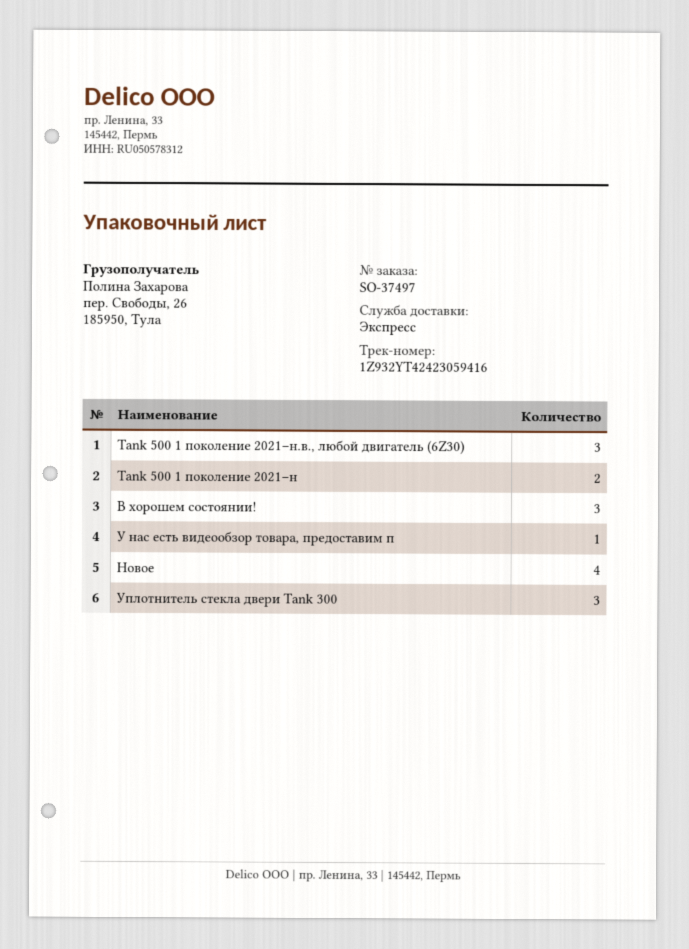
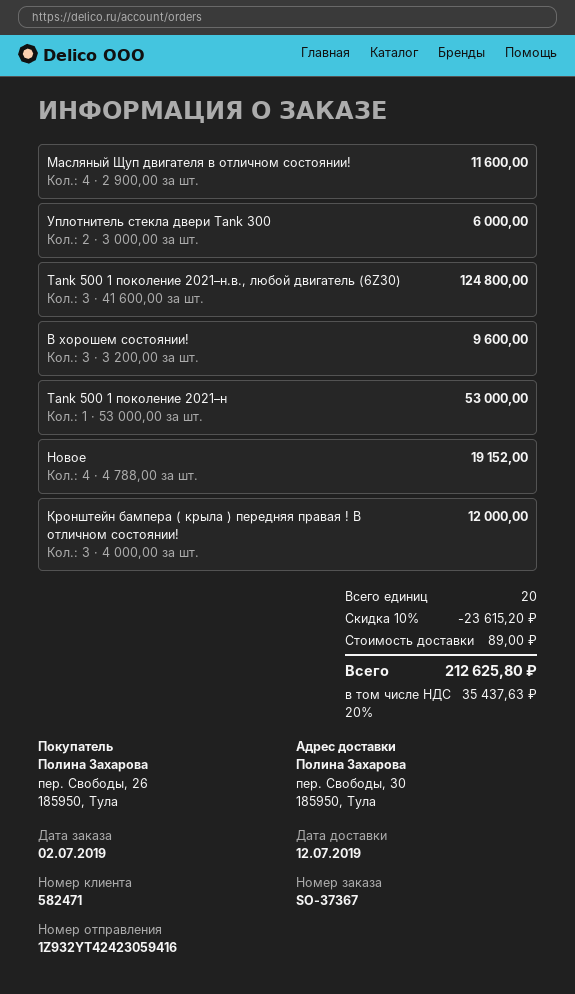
order number: SO-37497 -> SO-37367
ship to: пер. Свободы, 26, 185950, Тула -> пер. Свободы, 30, 185950, Тула
Tank 500 1 поколение 2021–н: 2 -> 1
У нас есть видеообзор товара, предоставим п: 1 -> none
Уплотнитель стекла двери Tank 300: 3 -> 2
Масляный Щуп двигателя в отличном состоянии!: none -> 4
Кронштейн бампера ( крыла ) передняя правая ! В отличном состоянии!: none -> 3

